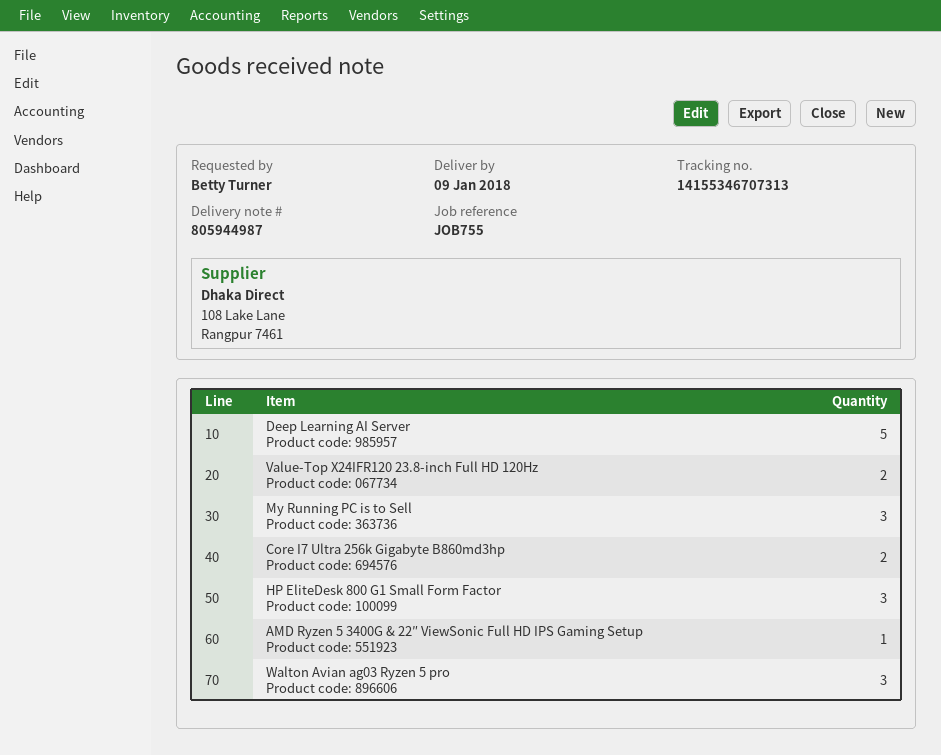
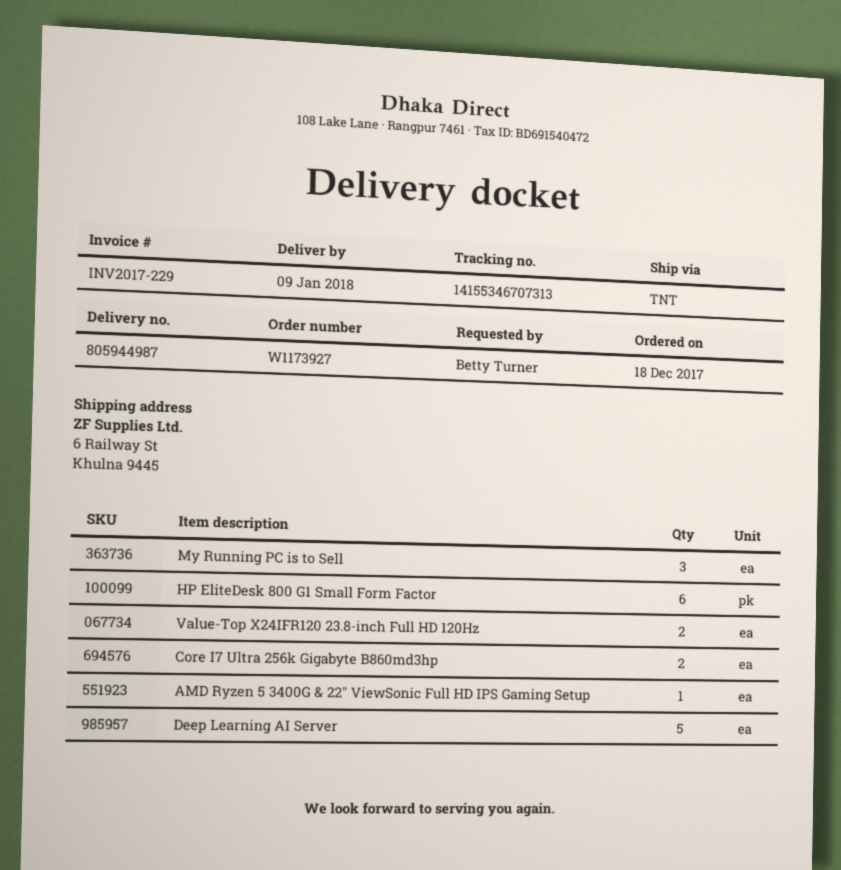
HP EliteDesk 800 G1 Small Form Factor: 3 -> 6
Walton Avian ag03 Ryzen 5 pro: 3 -> none

